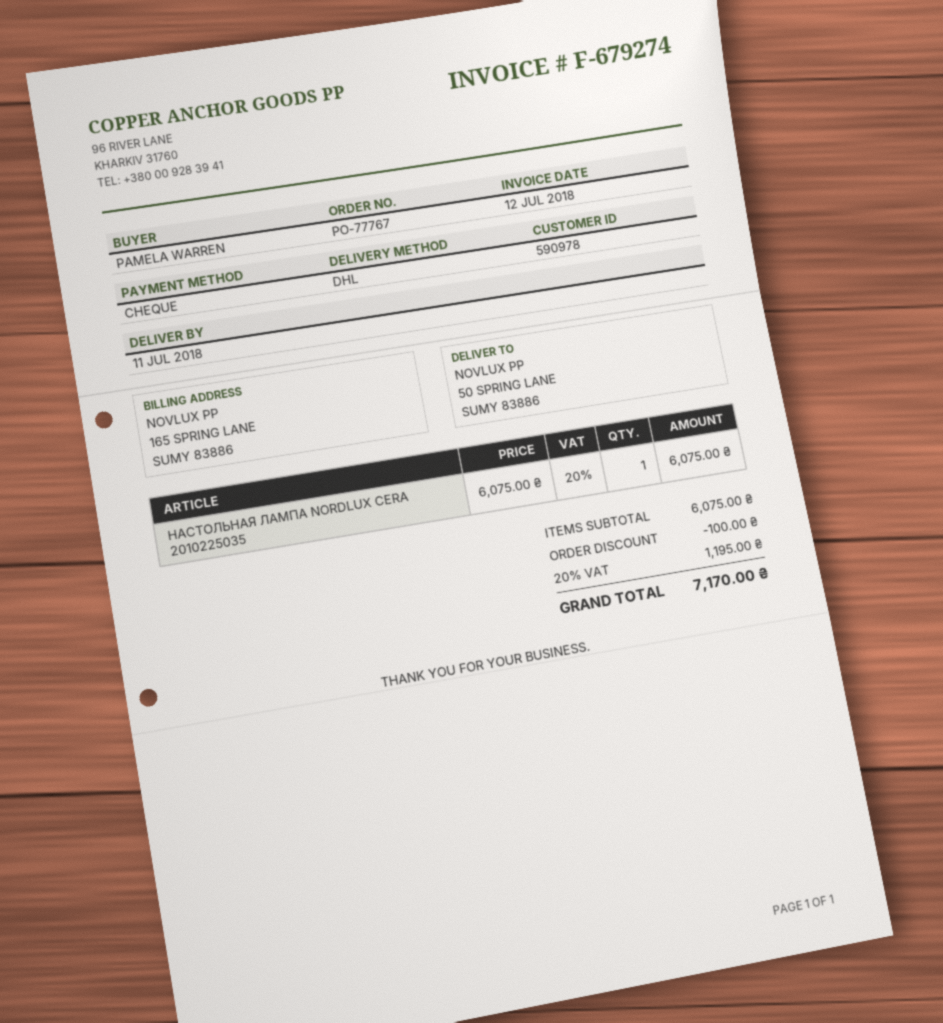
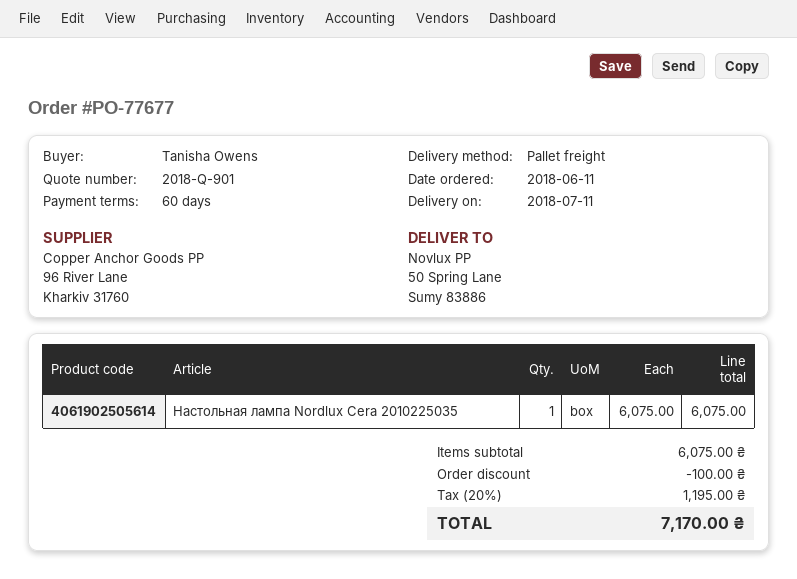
order number: PO-77767 -> PO-77677
ordered by: PAMELA WARREN -> Tanisha Owens
shipping method: DHL -> pallet freight

